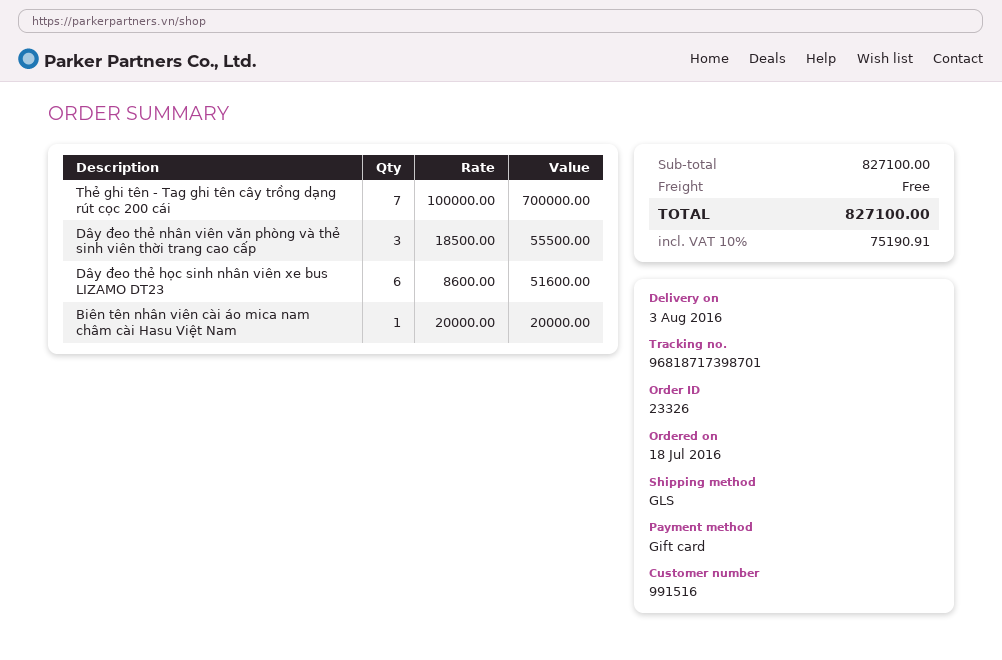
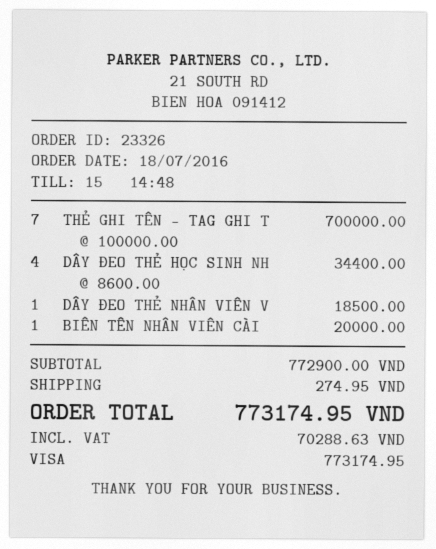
payment method: gift card -> Visa
Dây đeo thẻ nhân viên văn phòng và thẻ sinh viên thời trang cao cấp: 3 x 18500.00 = 55500.00 -> 1 x 18500.00 = 18500.00
Dây đeo thẻ học sinh nhân viên xe bus LIZAMO DT23: 6 x 8600.00 = 51600.00 -> 4 x 8600.00 = 34400.00
subtotal: 827100.00 -> 772900.00
shipping: 0.00 -> 274.95
tax: 75190.91 -> 70288.63
total: 827100.00 -> 773174.95

